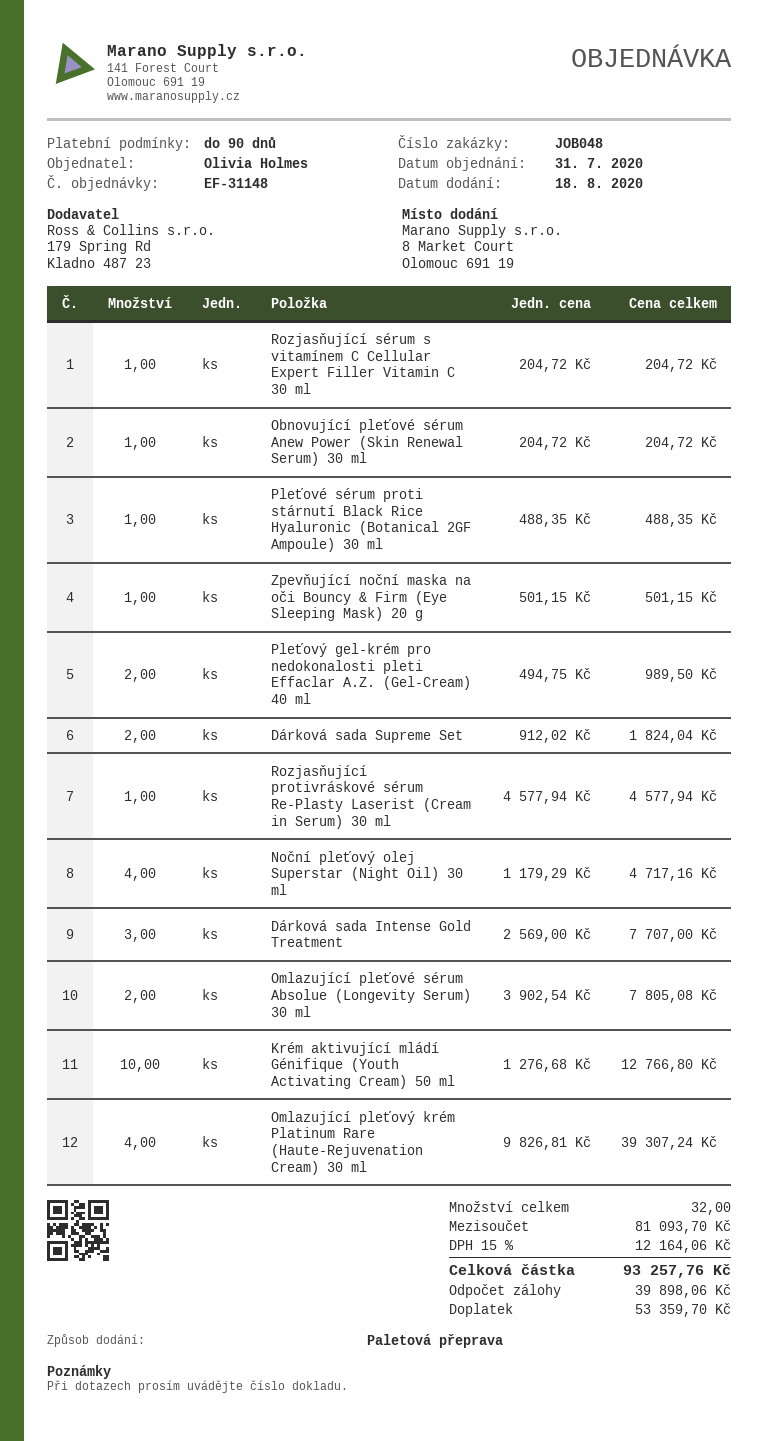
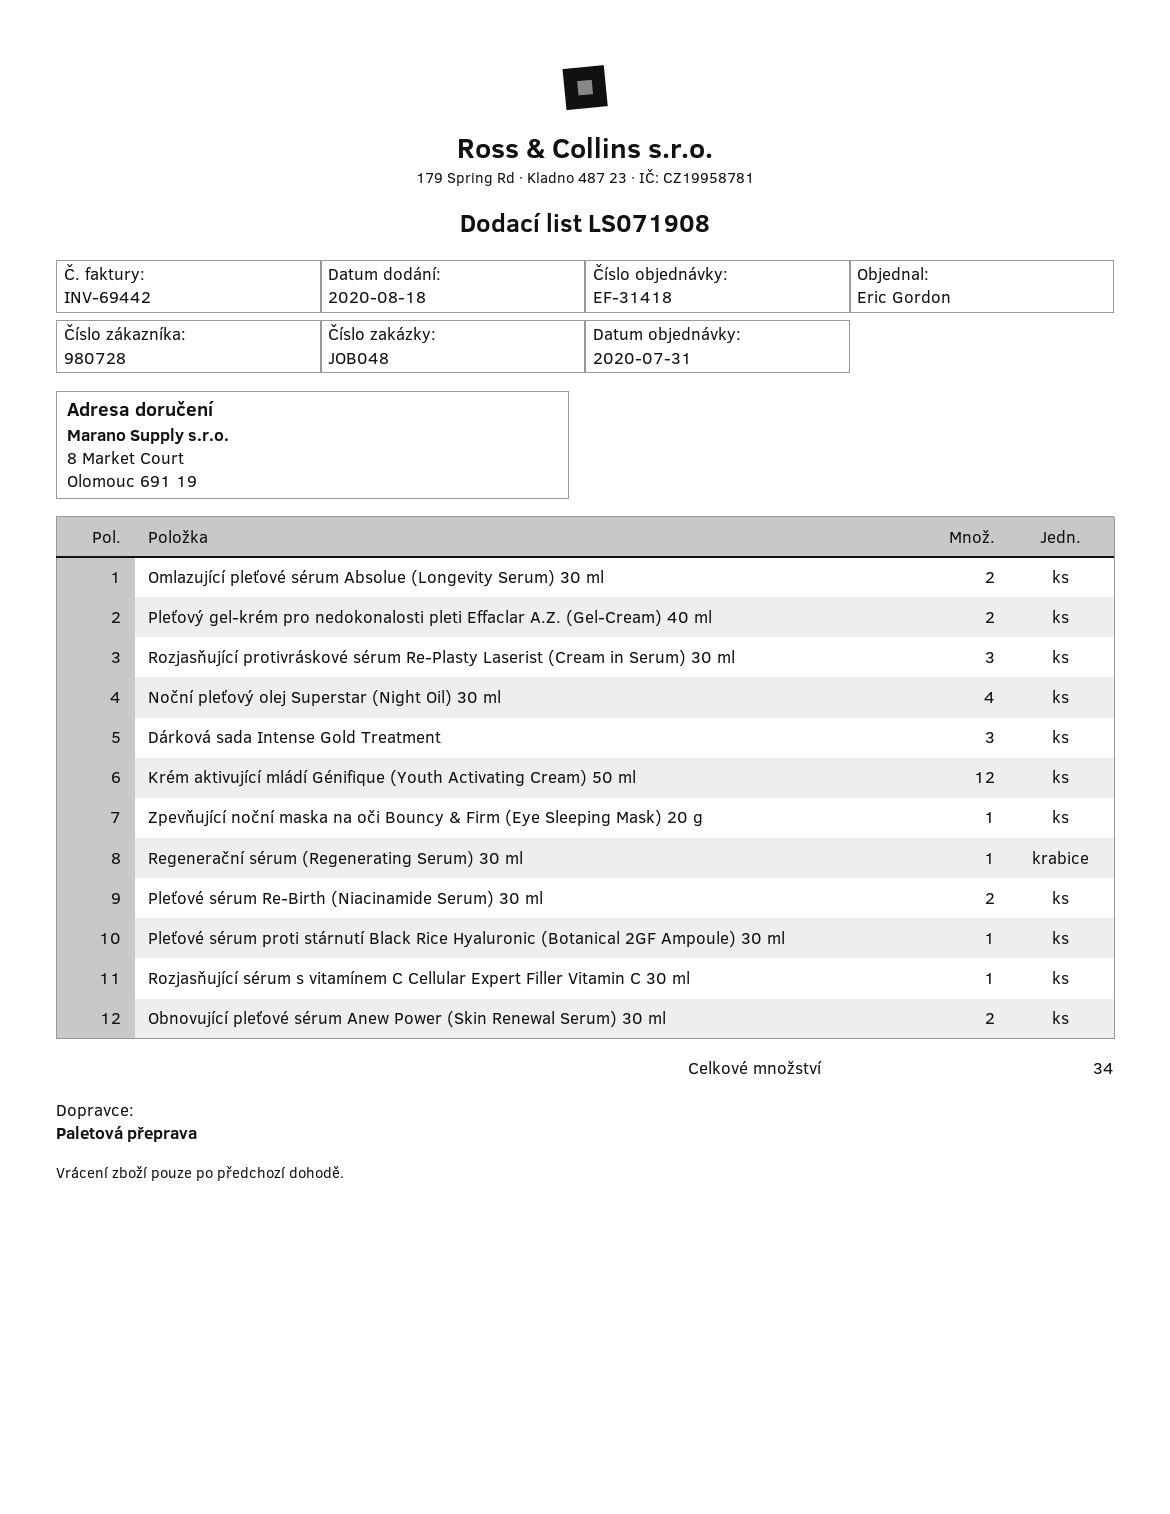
order number: EF-31148 -> EF-31418
ordered by: Olivia Holmes -> Eric Gordon
Obnovující pleťové sérum Anew Power (Skin Renewal Serum) 30 ml: 1 -> 2
Dárková sada Supreme Set: 2 -> none
Rozjasňující protivráskové sérum Re-Plasty Laserist (Cream in Serum) 30 ml: 1 -> 3
Krém aktivující mládí Génifique (Youth Activating Cream) 50 ml: 10 -> 12
Omlazující pleťový krém Platinum Rare (Haute-Rejuvenation Cream) 30 ml: 4 -> none
Regenerační sérum (Regenerating Serum) 30 ml: none -> 1
Pleťové sérum Re-Birth (Niacinamide Serum) 30 ml: none -> 2
total quantity: 32 -> 34

